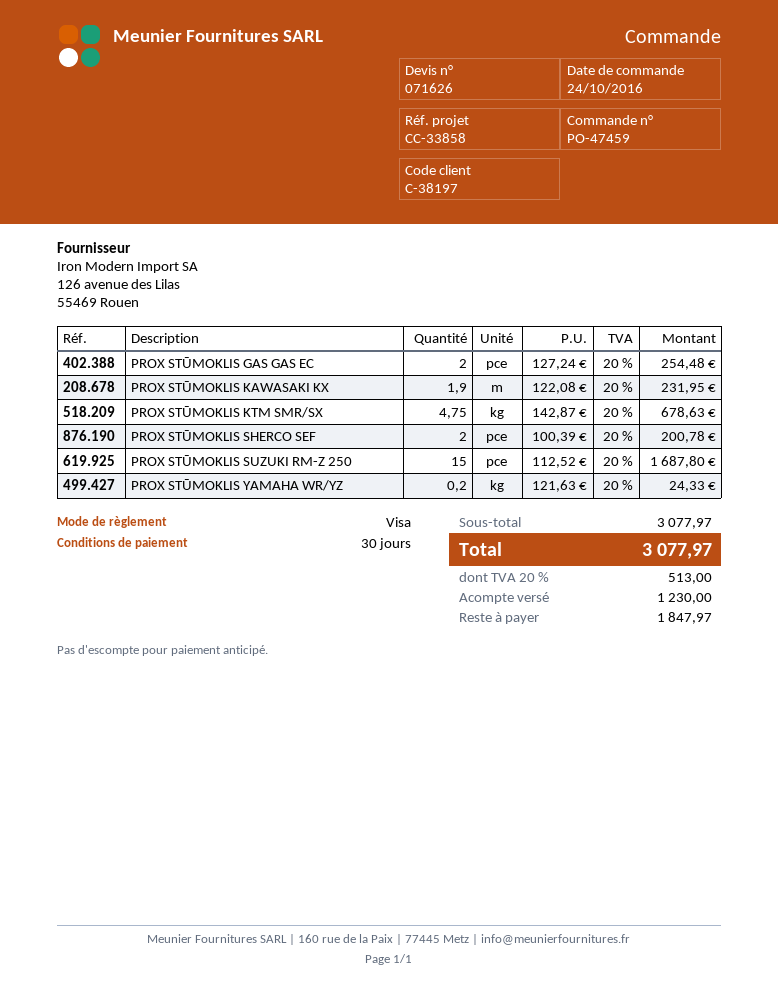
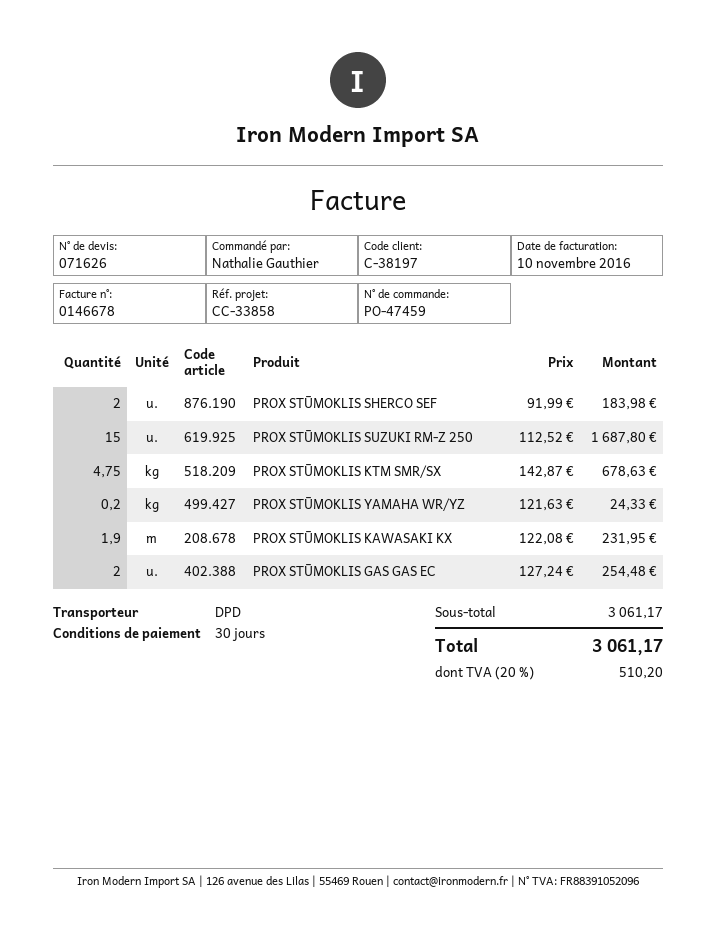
PROX STŪMOKLIS SHERCO SEF: 2 x 100.39 = 200.78 -> 2 x 91.99 = 183.98
subtotal: 3077.97 -> 3061.17
tax: 20% = 513.00 -> 20% = 510.20
total: 3077.97 -> 3061.17

